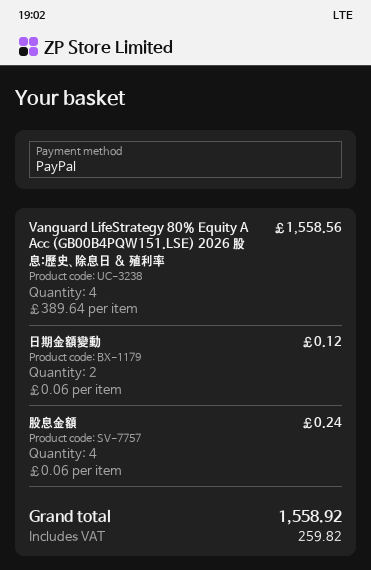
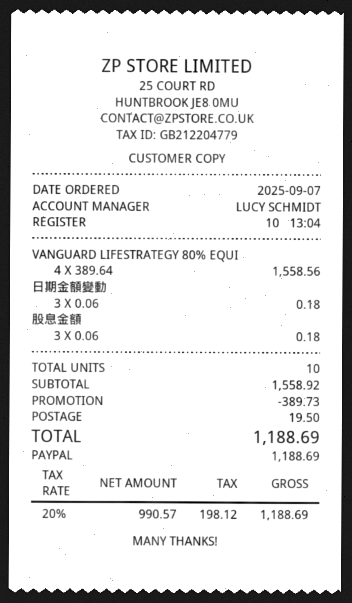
日期金額變動: 2 x 0.06 = 0.12 -> 3 x 0.06 = 0.18
股息金額: 4 x 0.06 = 0.24 -> 3 x 0.06 = 0.18
discount: none -> 389.73
shipping: none -> 19.50
tax: 259.82 -> 198.12
total: 1558.92 -> 1188.69

